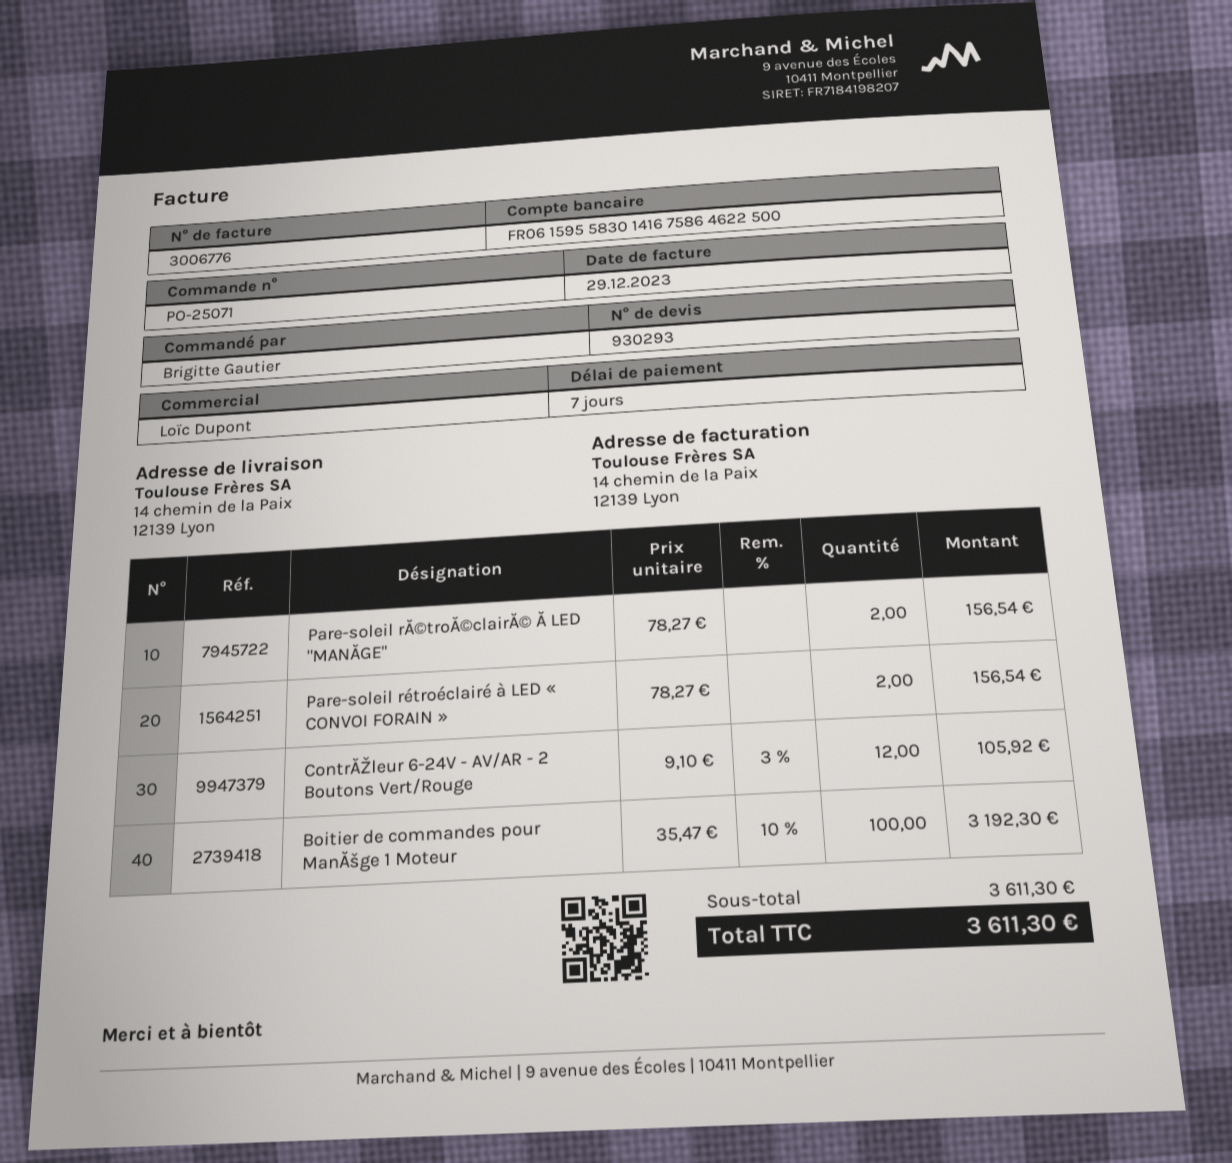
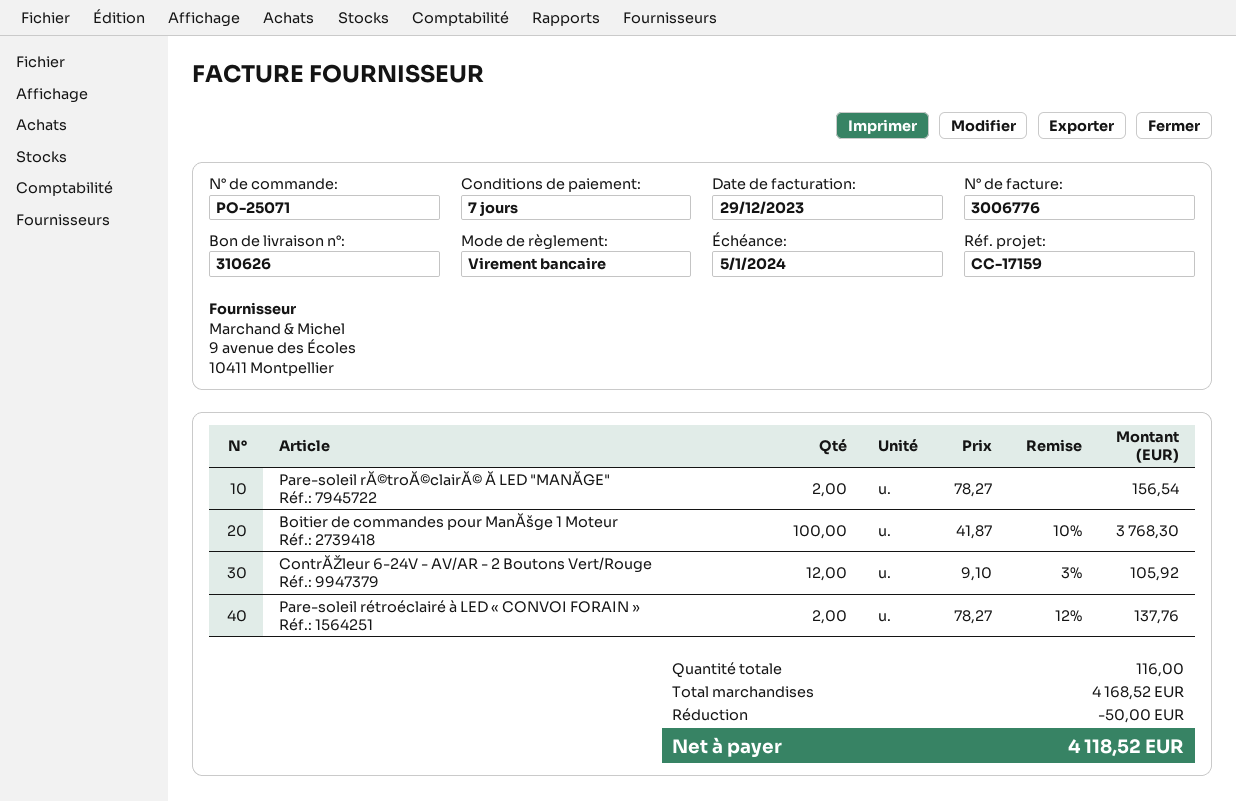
Pare-soleil rétroéclairé à LED « CONVOI FORAIN »: 2 x 78.27 = 156.54 -> 2 x 78.27 - 12% = 137.76
Boitier de commandes pour ManĂšge 1 Moteur: 100 x 35.47 - 10% = 3192.30 -> 100 x 41.87 - 10% = 3768.30
subtotal: 3611.30 -> 4168.52
discount: none -> 50.00
total: 3611.30 -> 4118.52

